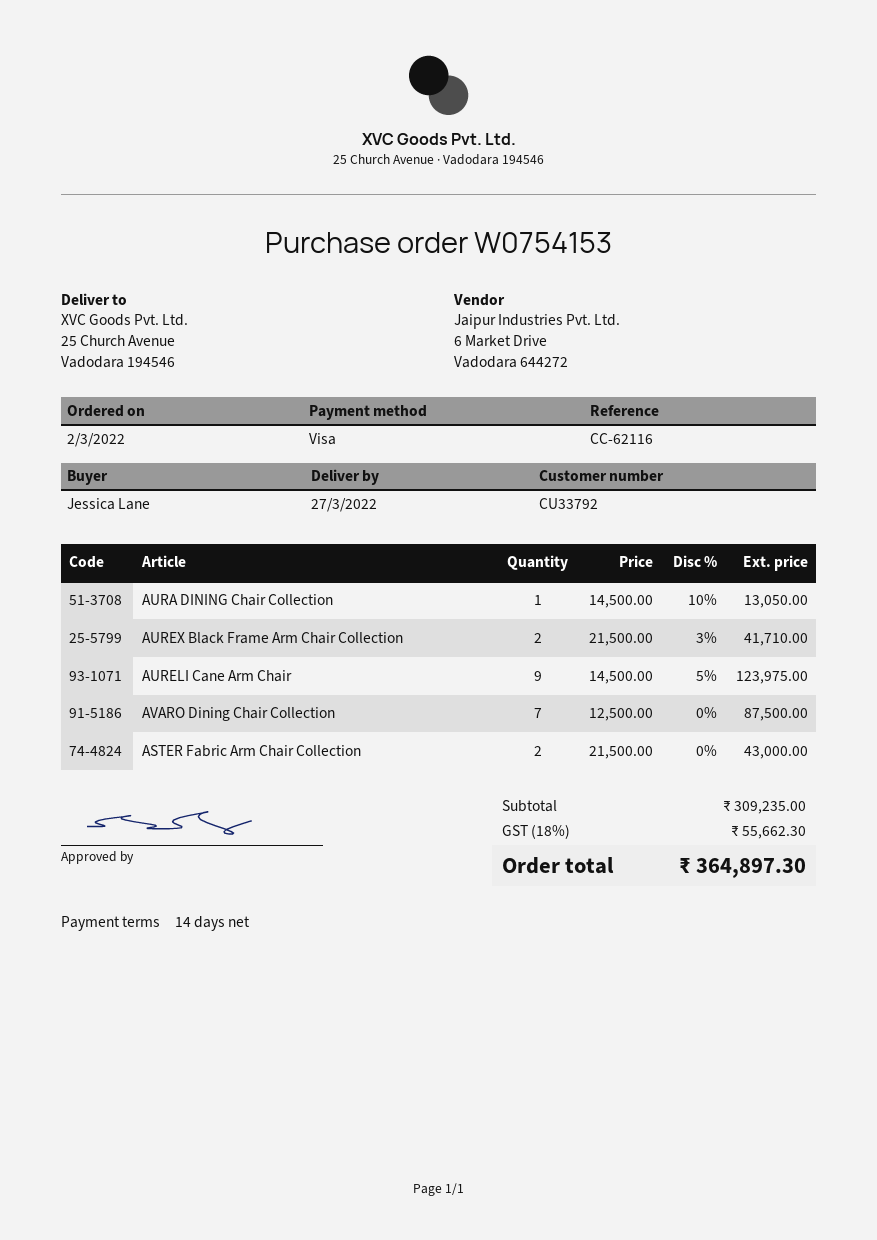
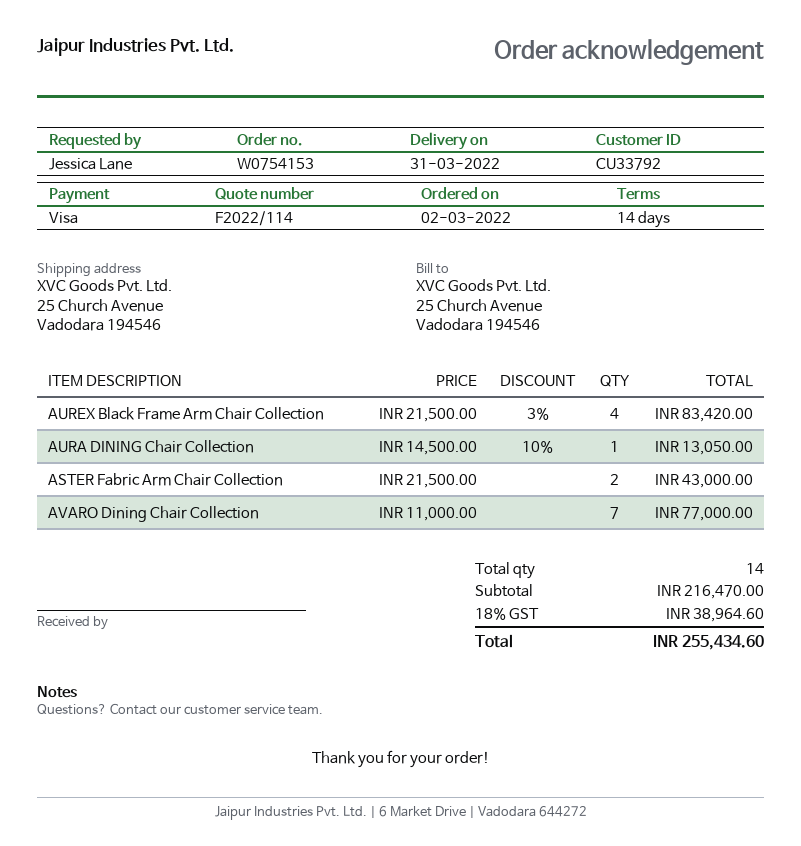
delivery date: 2022-03-27 -> 2022-03-31
AUREX Black Frame Arm Chair Collection: 2 x 21500.00 - 3% = 41710.00 -> 4 x 21500.00 - 3% = 83420.00
AURELI Cane Arm Chair: 9 x 14500.00 - 5% = 123975.00 -> none
AVARO Dining Chair Collection: 7 x 12500.00 = 87500.00 -> 7 x 11000.00 = 77000.00
subtotal: 309235.00 -> 216470.00
tax: 18% = 55662.30 -> 18% = 38964.60
total: 364897.30 -> 255434.60

